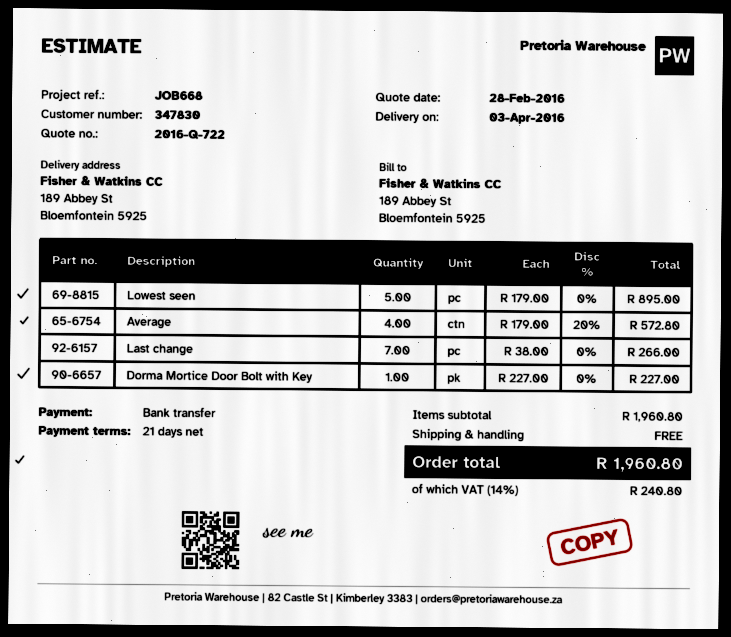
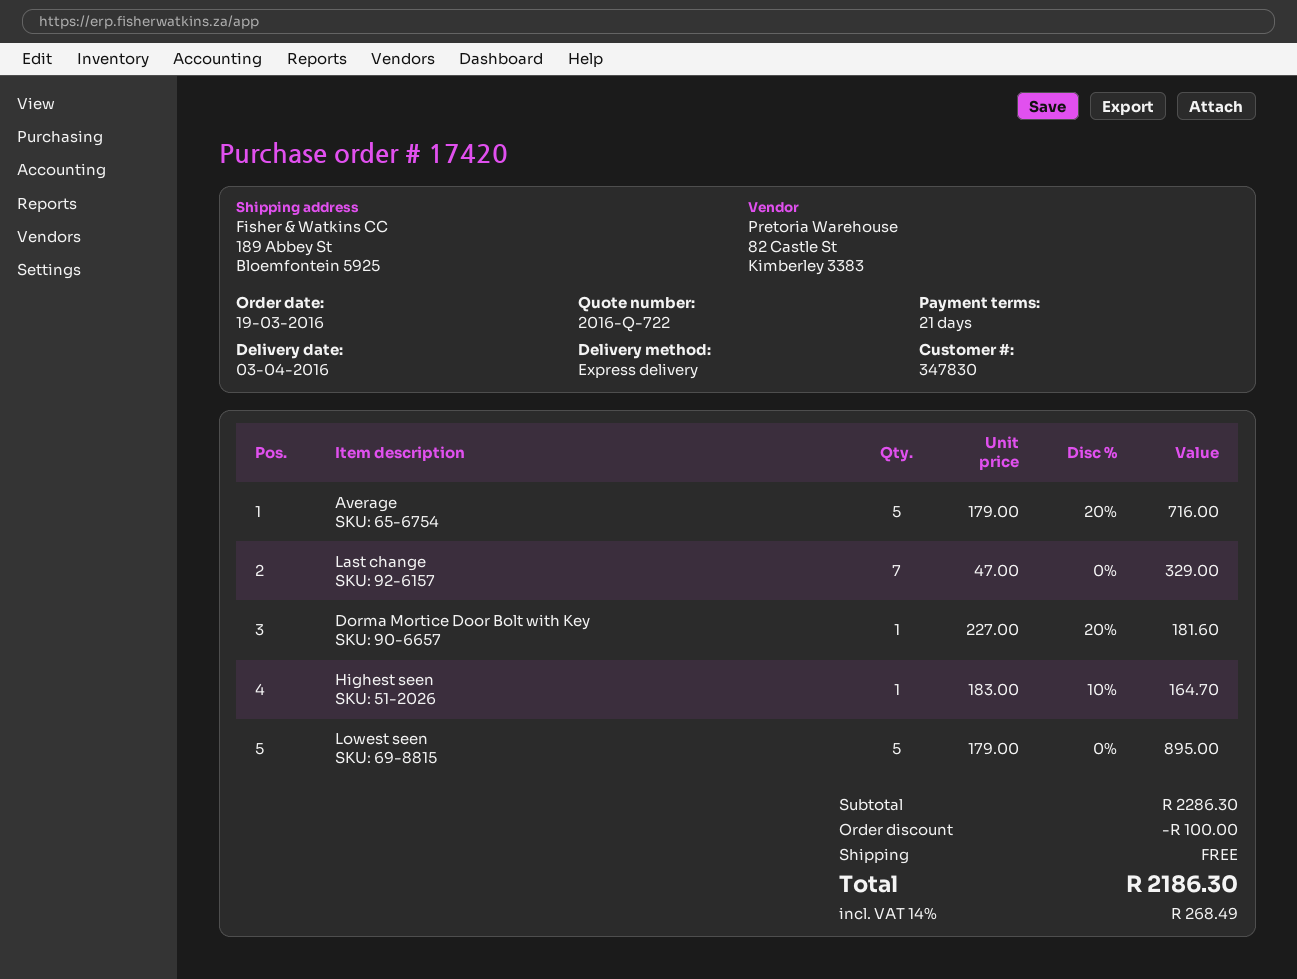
Average: 4 x 179.00 - 20% = 572.80 -> 5 x 179.00 - 20% = 716.00
Last change: 7 x 38.00 = 266.00 -> 7 x 47.00 = 329.00
Dorma Mortice Door Bolt with Key: 1 x 227.00 = 227.00 -> 1 x 227.00 - 20% = 181.60
Highest seen: none -> 1 x 183.00 - 10% = 164.70
subtotal: 1960.80 -> 2286.30
discount: none -> 100.00
tax: 14% = 240.80 -> 14% = 268.49
total: 1960.80 -> 2186.30

